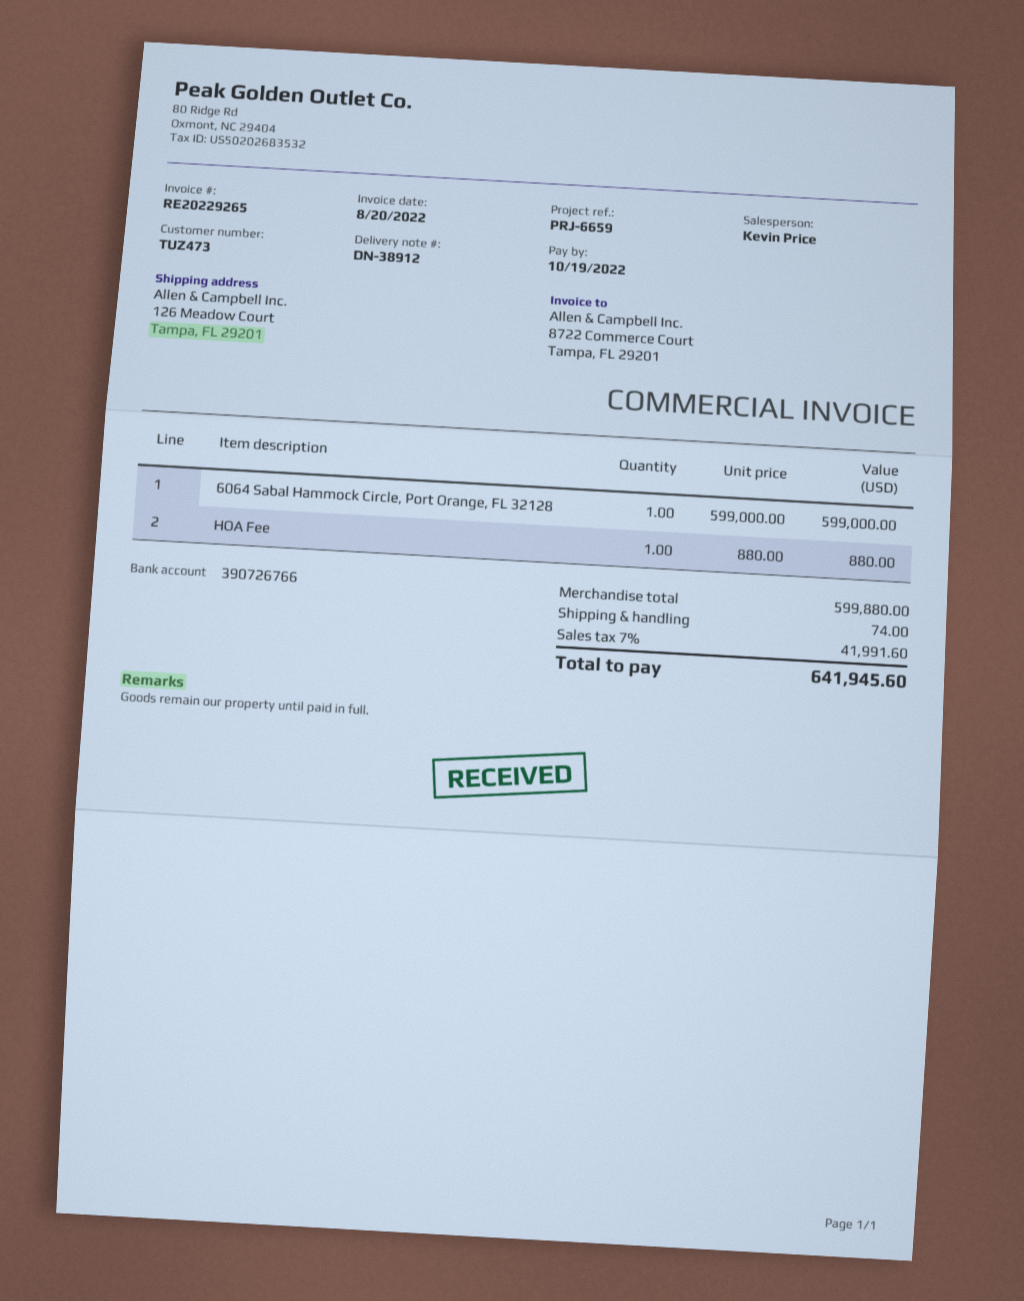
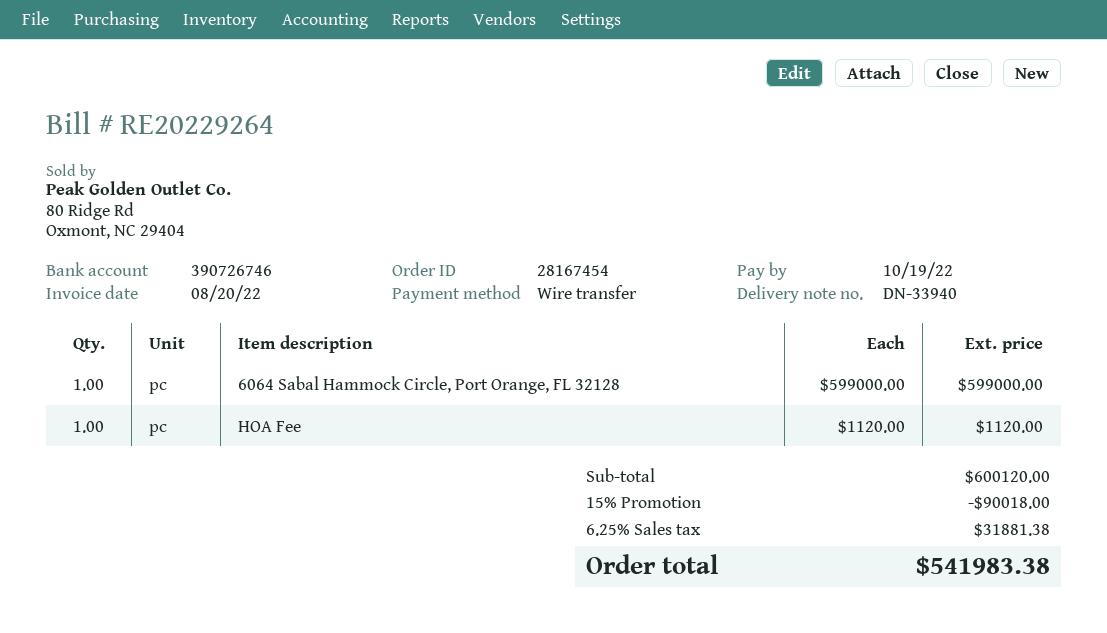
delivery note number: DN-38912 -> DN-33940
invoice number: RE20229265 -> RE20229264
bank account: 390726766 -> 390726746
HOA Fee: 1 x 880.00 = 880.00 -> 1 x 1120.00 = 1120.00
subtotal: 599880.00 -> 600120.00
discount: none -> 15% = 90018.00
shipping: 74.00 -> none
tax: 7% = 41991.60 -> 6.25% = 31881.38
total: 641945.60 -> 541983.38

